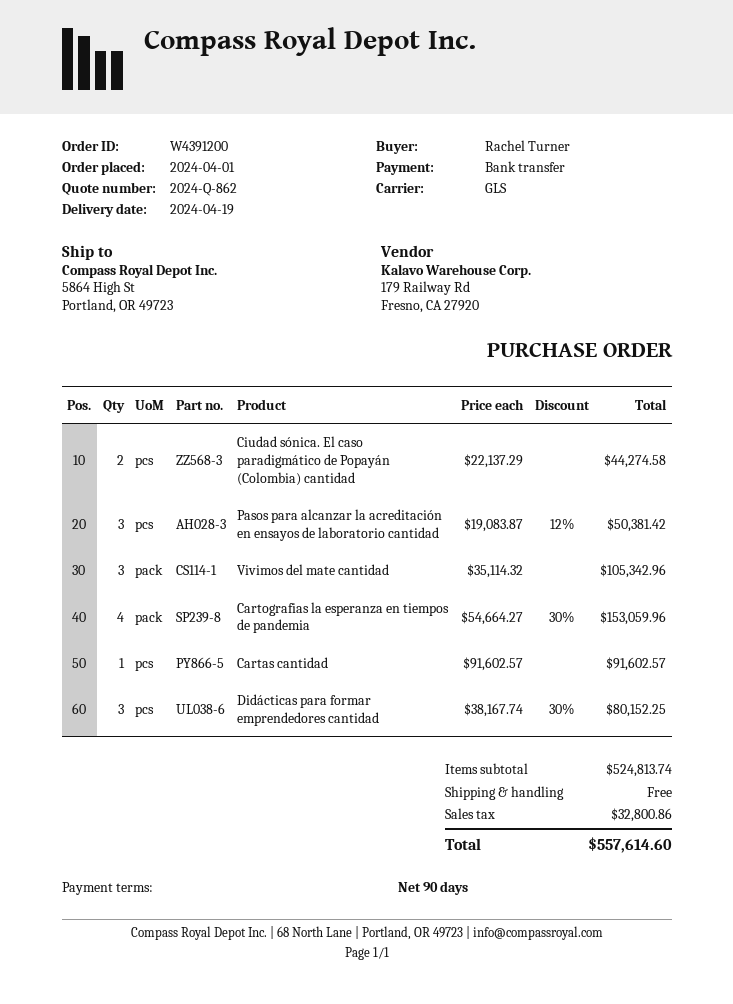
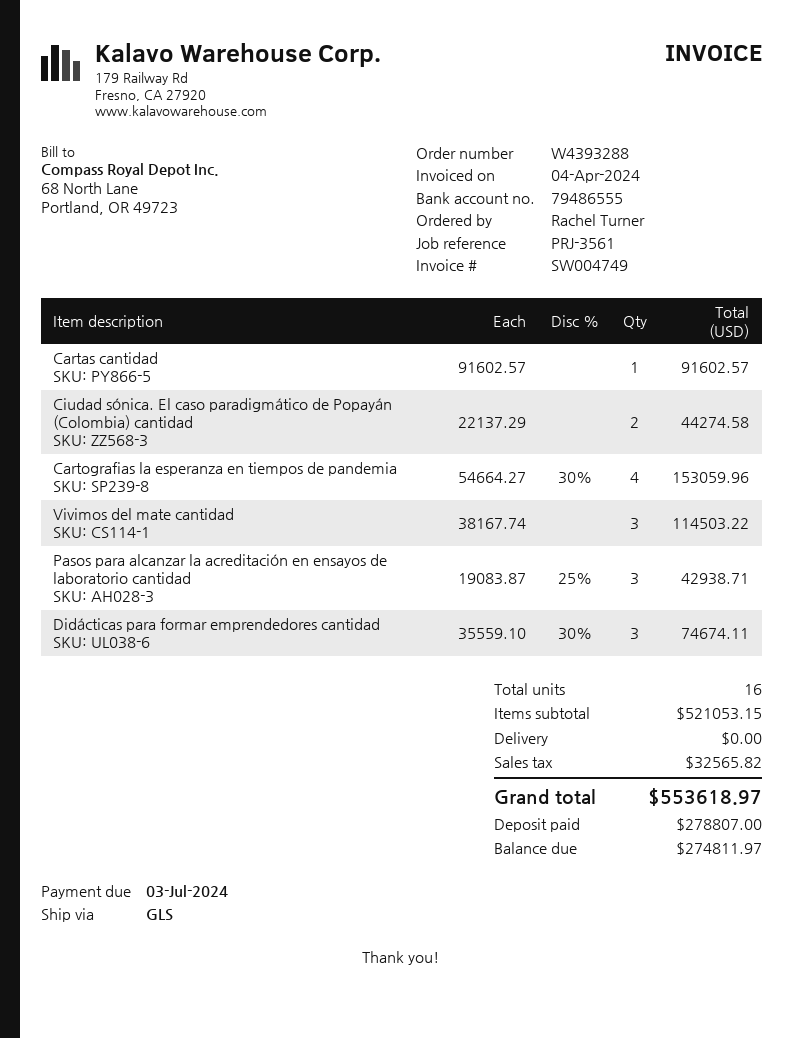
order number: W4391200 -> W4393288
Pasos para alcanzar la acreditación en ensayos de laboratorio cantidad: 3 x 19083.87 - 12% = 50381.42 -> 3 x 19083.87 - 25% = 42938.71
Vivimos del mate cantidad: 3 x 35114.32 = 105342.96 -> 3 x 38167.74 = 114503.22
Didácticas para formar emprendedores cantidad: 3 x 38167.74 - 30% = 80152.25 -> 3 x 35559.10 - 30% = 74674.11
subtotal: 524813.74 -> 521053.15
tax: 32800.86 -> 32565.82
total: 557614.60 -> 553618.97

